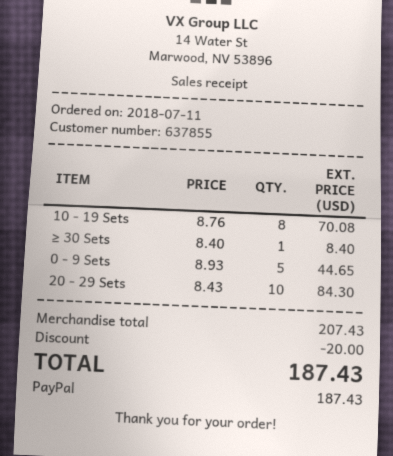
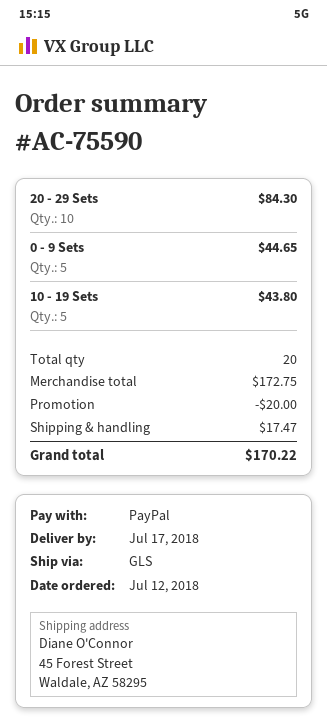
order date: 2018-07-11 -> 2018-07-12
10 - 19 Sets: 8 for 70.08 -> 5 for 43.80
≥ 30 Sets: 1 for 8.40 -> none
subtotal: 207.43 -> 172.75
shipping: none -> 17.47
total: 187.43 -> 170.22

